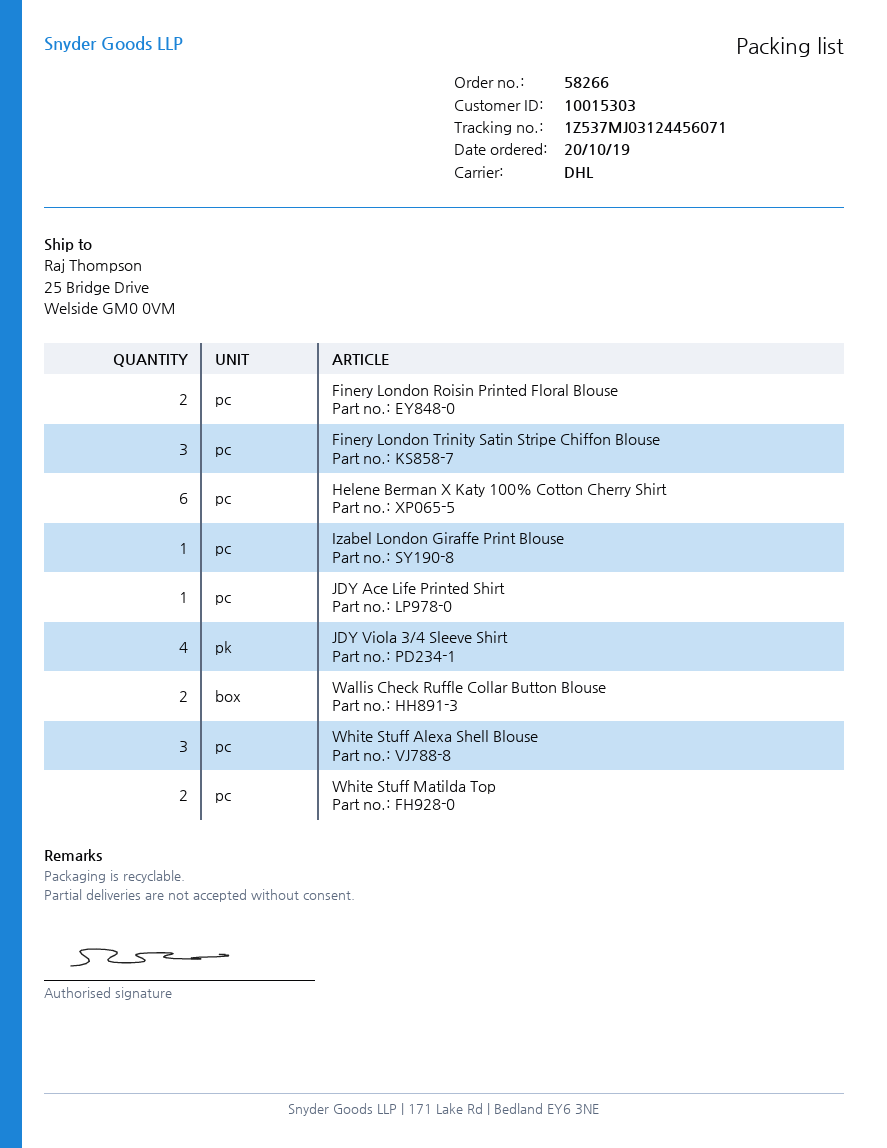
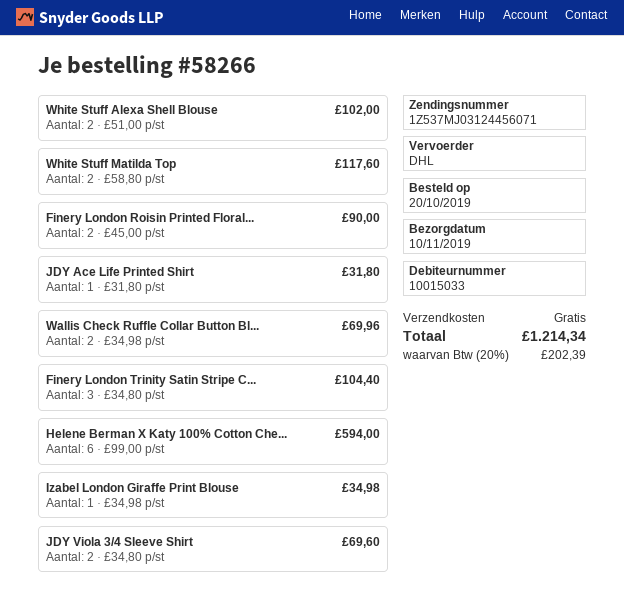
customer number: 10015303 -> 10015033
JDY Viola 3/4 Sleeve Shirt: 4 -> 2
White Stuff Alexa Shell Blouse: 3 -> 2

